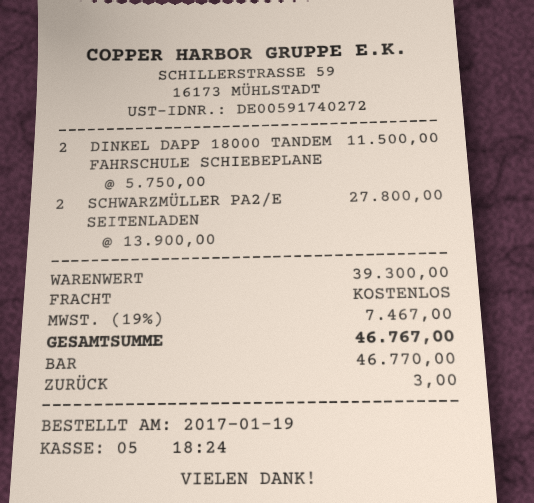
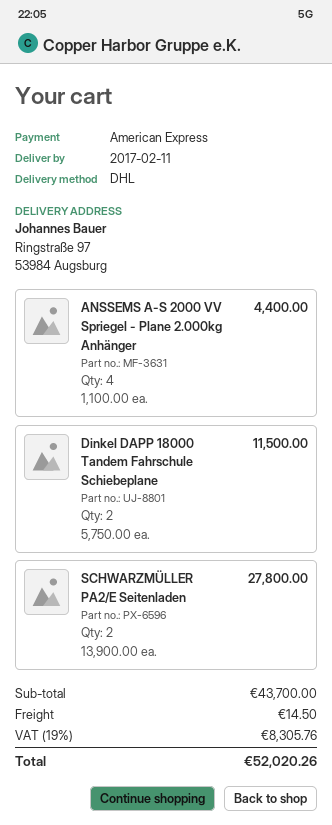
payment method: cash -> American Express
ANSSEMS A-S 2000 VV Spriegel - Plane 2.000kg Anhänger: none -> 4 x 1100.00 = 4400.00
subtotal: 39300.00 -> 43700.00
shipping: 0.00 -> 14.50
tax: 19% = 7467.00 -> 19% = 8305.76
total: 46767.00 -> 52020.26

